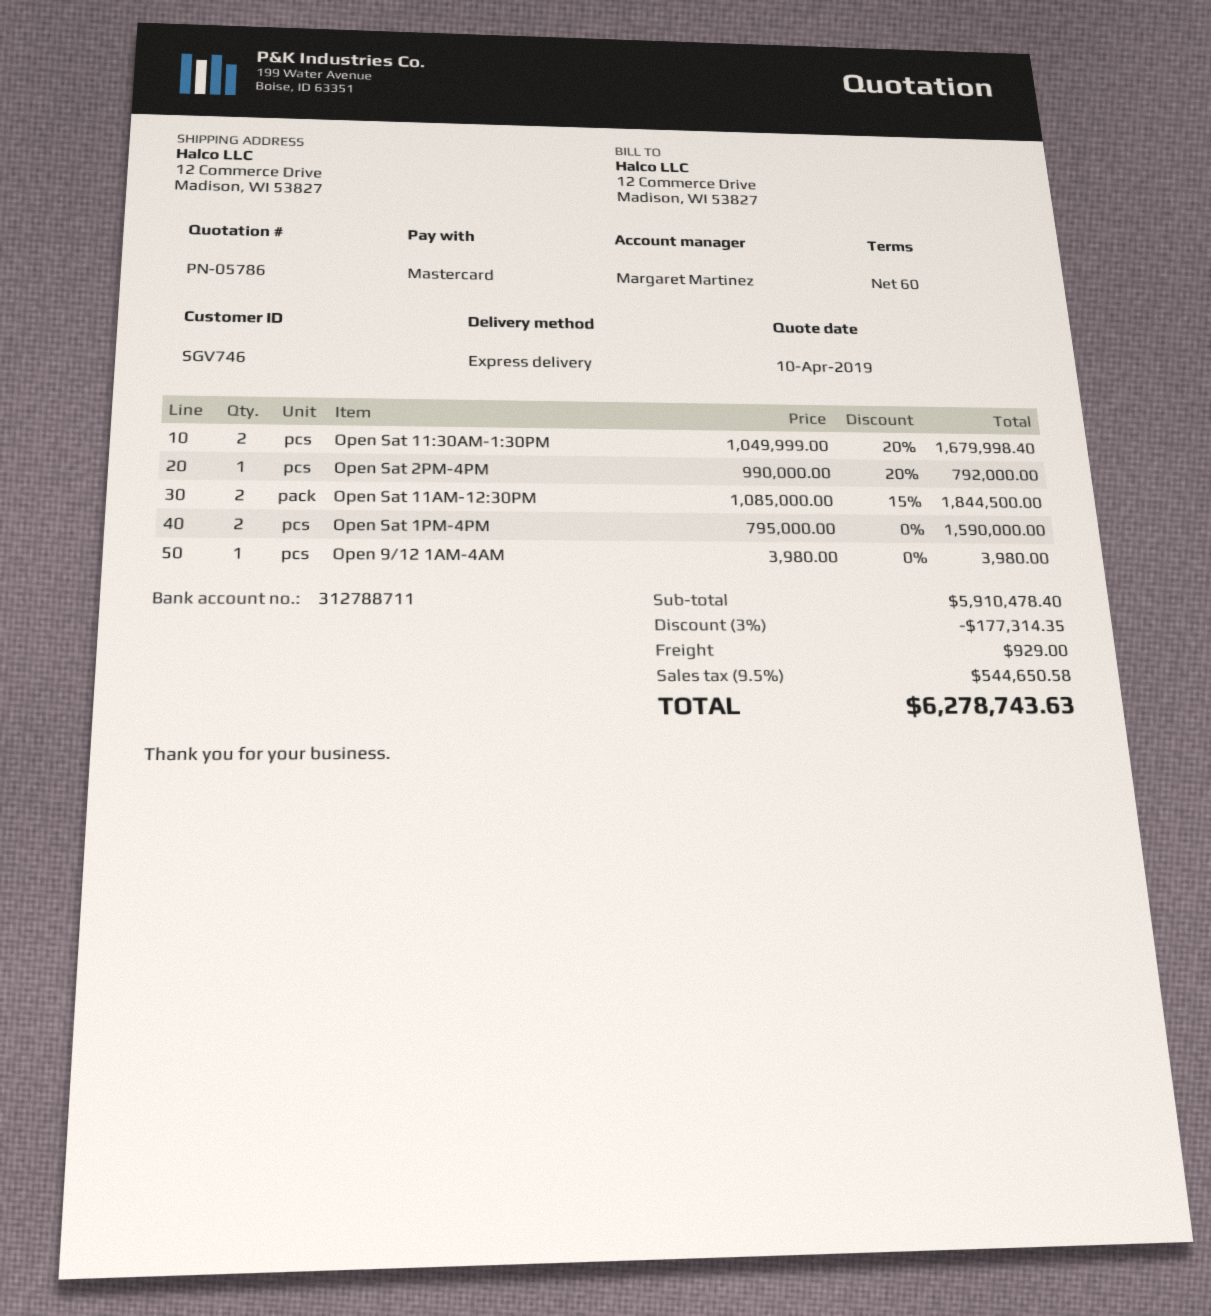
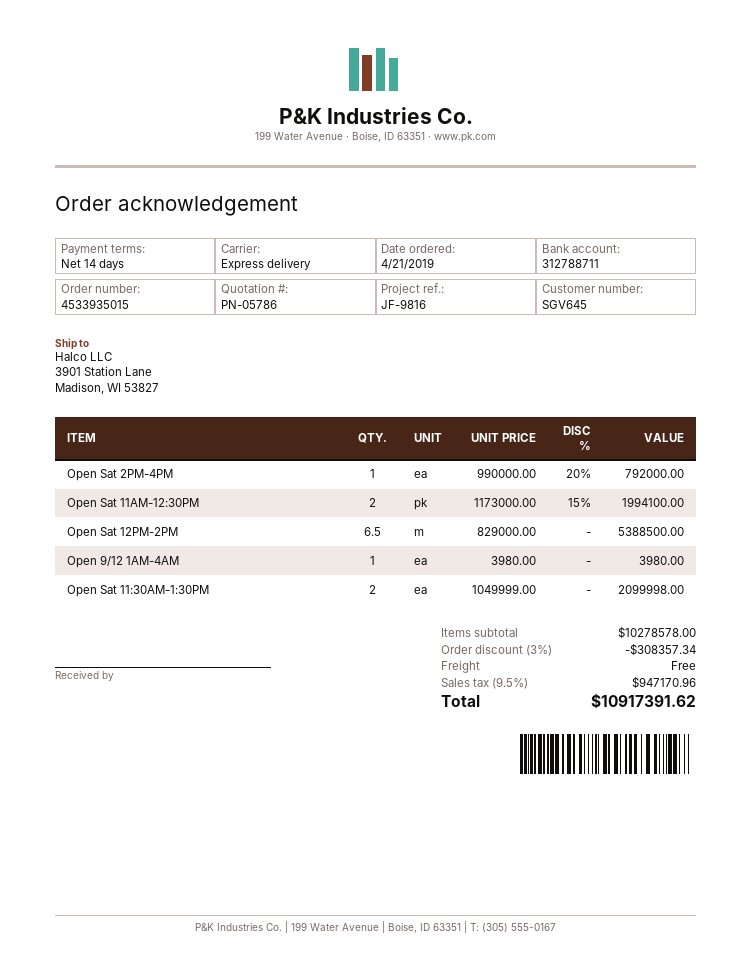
payment terms: 60 days -> 14 days
customer number: SGV746 -> SGV645
ship to: 12 Commerce Drive, Madison, WI 53827 -> 3901 Station Lane, Madison, WI 53827
Open Sat 11:30AM-1:30PM: 2 x 1049999.00 - 20% = 1679998.40 -> 2 x 1049999.00 = 2099998.00
Open Sat 11AM-12:30PM: 2 x 1085000.00 - 15% = 1844500.00 -> 2 x 1173000.00 - 15% = 1994100.00
Open Sat 1PM-4PM: 2 x 795000.00 = 1590000.00 -> none
Open Sat 12PM-2PM: none -> 6.5 x 829000.00 = 5388500.00
subtotal: 5910478.40 -> 10278578.00
discount: 3% = 177314.35 -> 3% = 308357.34
shipping: 929.00 -> 0.00
tax: 9.5% = 544650.58 -> 9.5% = 947170.96
total: 6278743.63 -> 10917391.62

